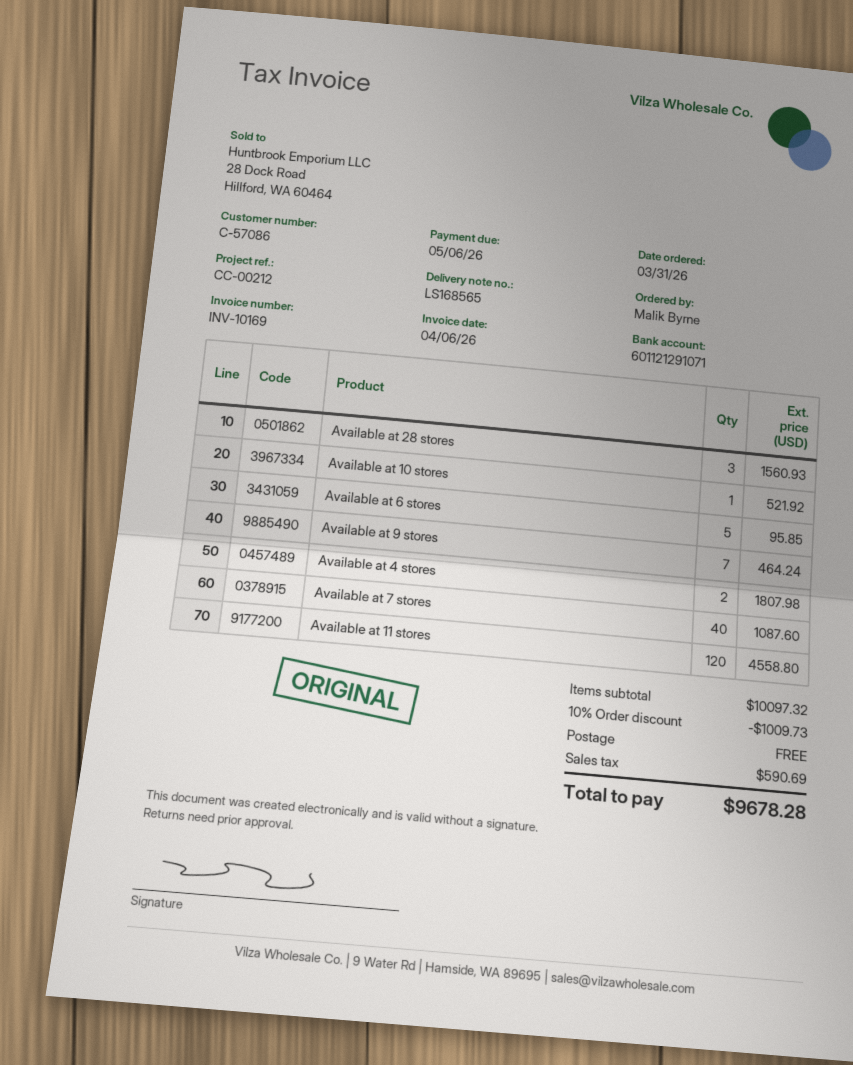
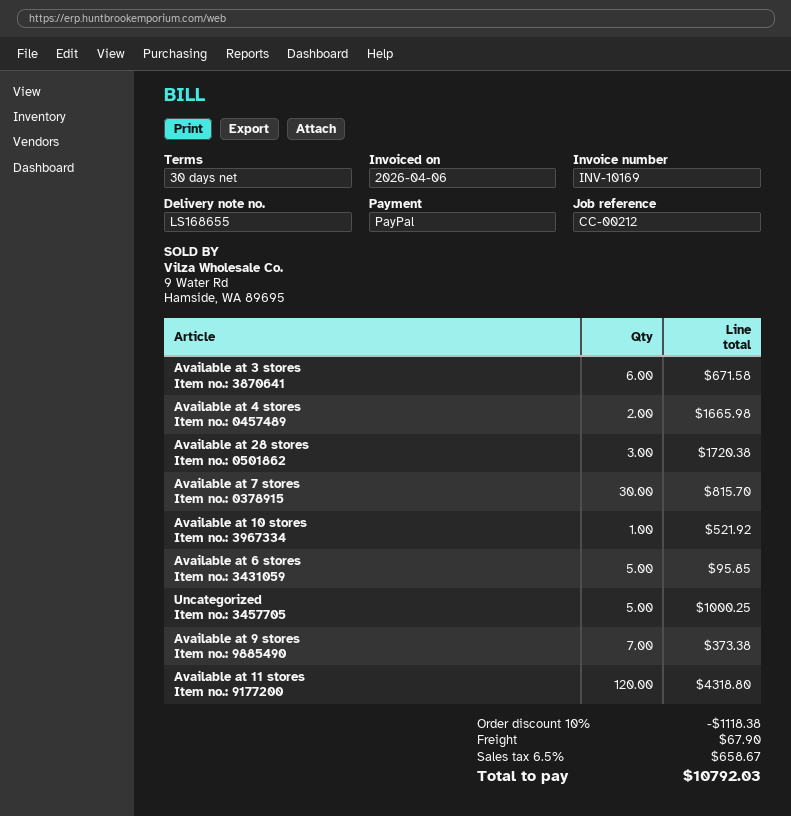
delivery note number: LS168565 -> LS168655
Available at 28 stores: 3 for 1560.93 -> 3 for 1720.38
Available at 9 stores: 7 for 464.24 -> 7 for 373.38
Available at 4 stores: 2 for 1807.98 -> 2 for 1665.98
Available at 7 stores: 40 for 1087.60 -> 30 for 815.70
Available at 11 stores: 120 for 4558.80 -> 120 for 4318.80
Available at 3 stores: none -> 6 for 671.58
Uncategorized: none -> 5 for 1000.25
discount: 10% = 1009.73 -> 10% = 1118.38
shipping: 0.00 -> 67.90
tax: 590.69 -> 658.67
total: 9678.28 -> 10792.03

